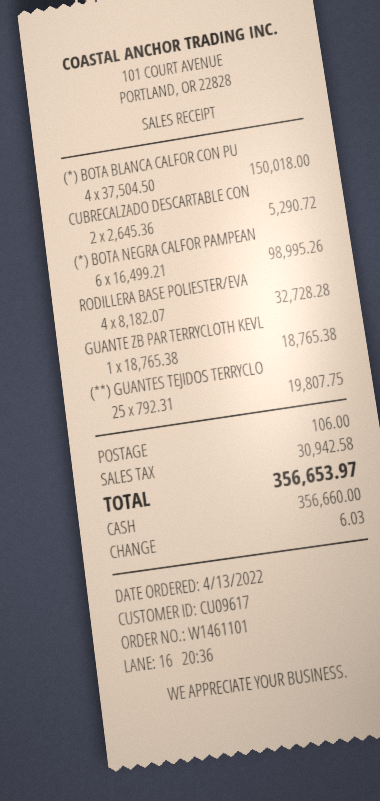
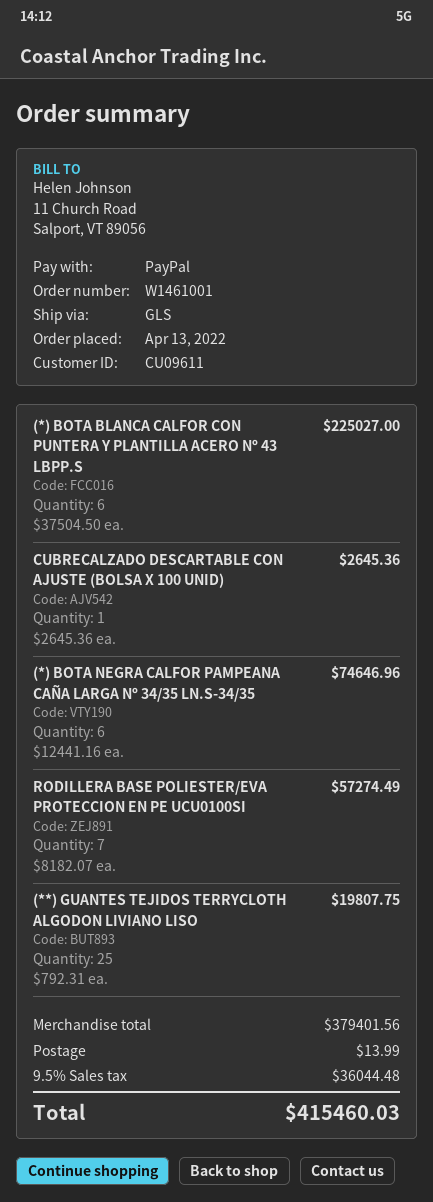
order number: W1461101 -> W1461001
customer number: CU09617 -> CU09611
payment method: cash -> PayPal
(*) BOTA BLANCA CALFOR CON PU: 4 x 37504.50 = 150018.00 -> 6 x 37504.50 = 225027.00
CUBRECALZADO DESCARTABLE CON: 2 x 2645.36 = 5290.72 -> 1 x 2645.36 = 2645.36
(*) BOTA NEGRA CALFOR PAMPEAN: 6 x 16499.21 = 98995.26 -> 6 x 12441.16 = 74646.96
RODILLERA BASE POLIESTER/EVA: 4 x 8182.07 = 32728.28 -> 7 x 8182.07 = 57274.49
GUANTE ZB PAR TERRYCLOTH KEVL: 1 x 18765.38 = 18765.38 -> none
shipping: 106.00 -> 13.99
tax: 30942.58 -> 36044.48
total: 356653.97 -> 415460.03

